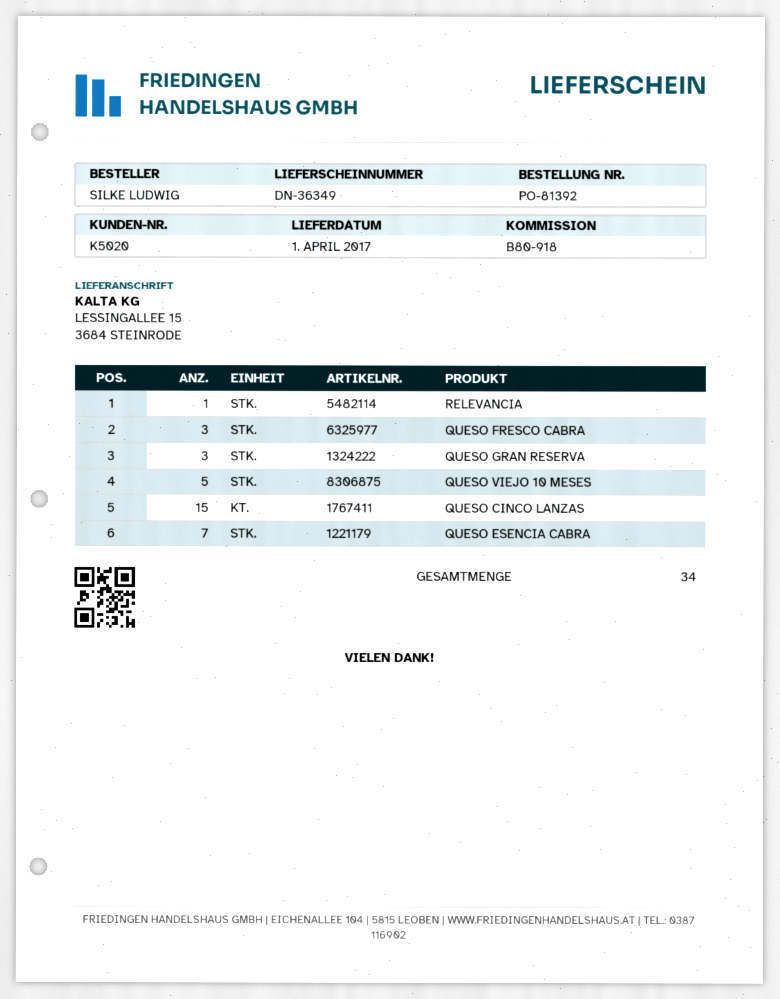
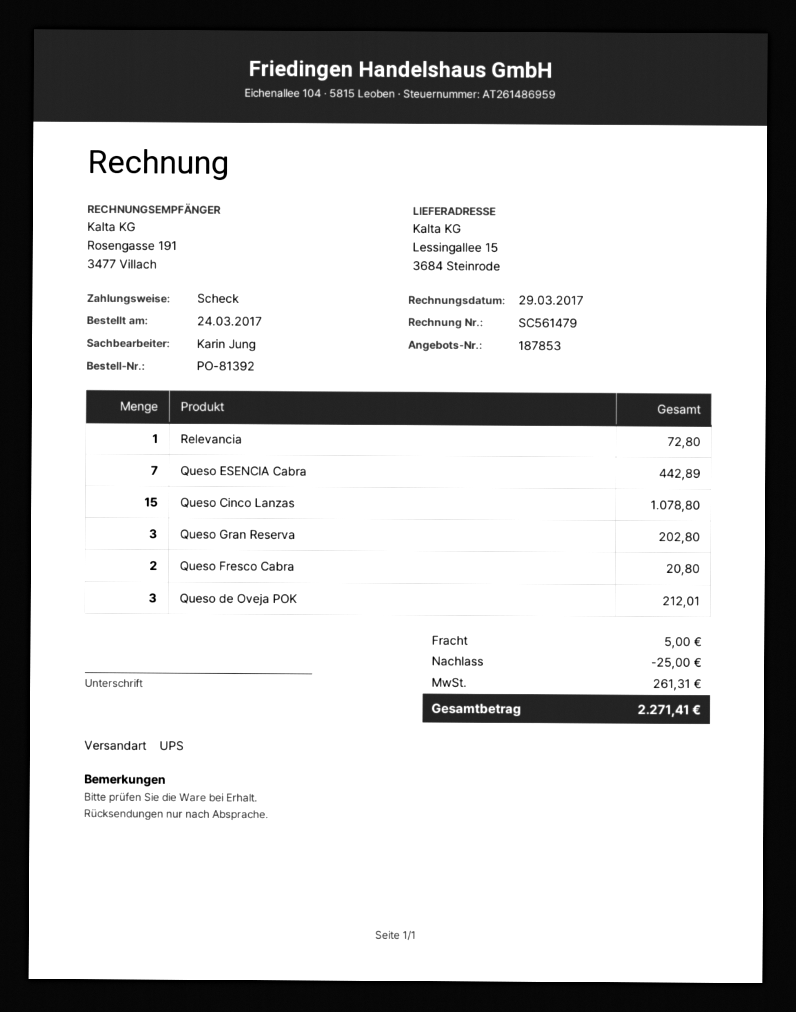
QUESO FRESCO CABRA: 3 -> 2
QUESO VIEJO 10 MESES: 5 -> none
Queso de Oveja POK: none -> 3

